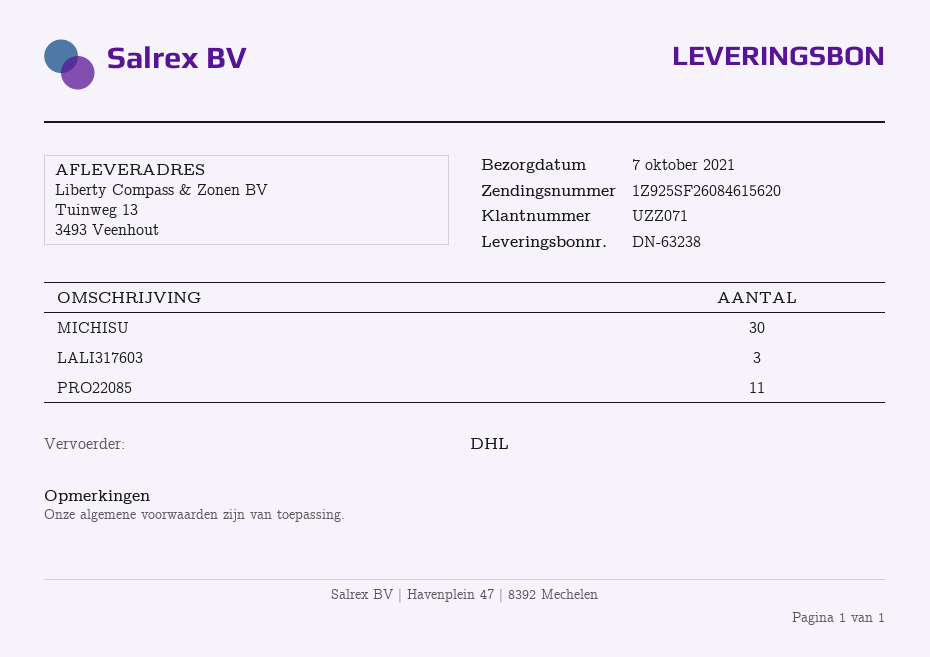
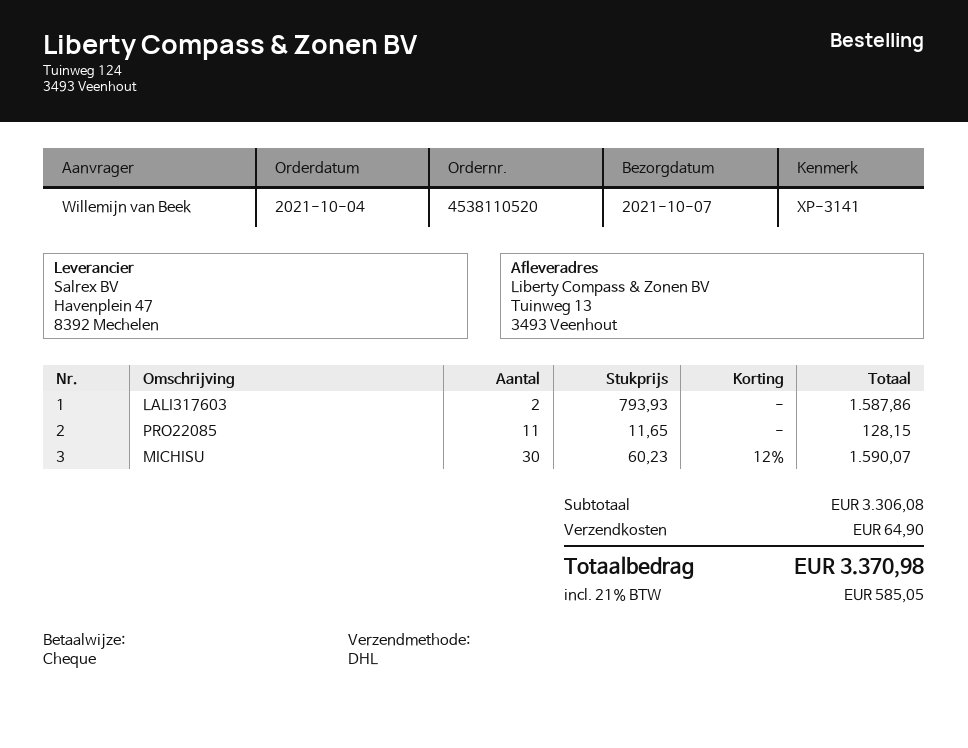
LALI317603: 3 -> 2

